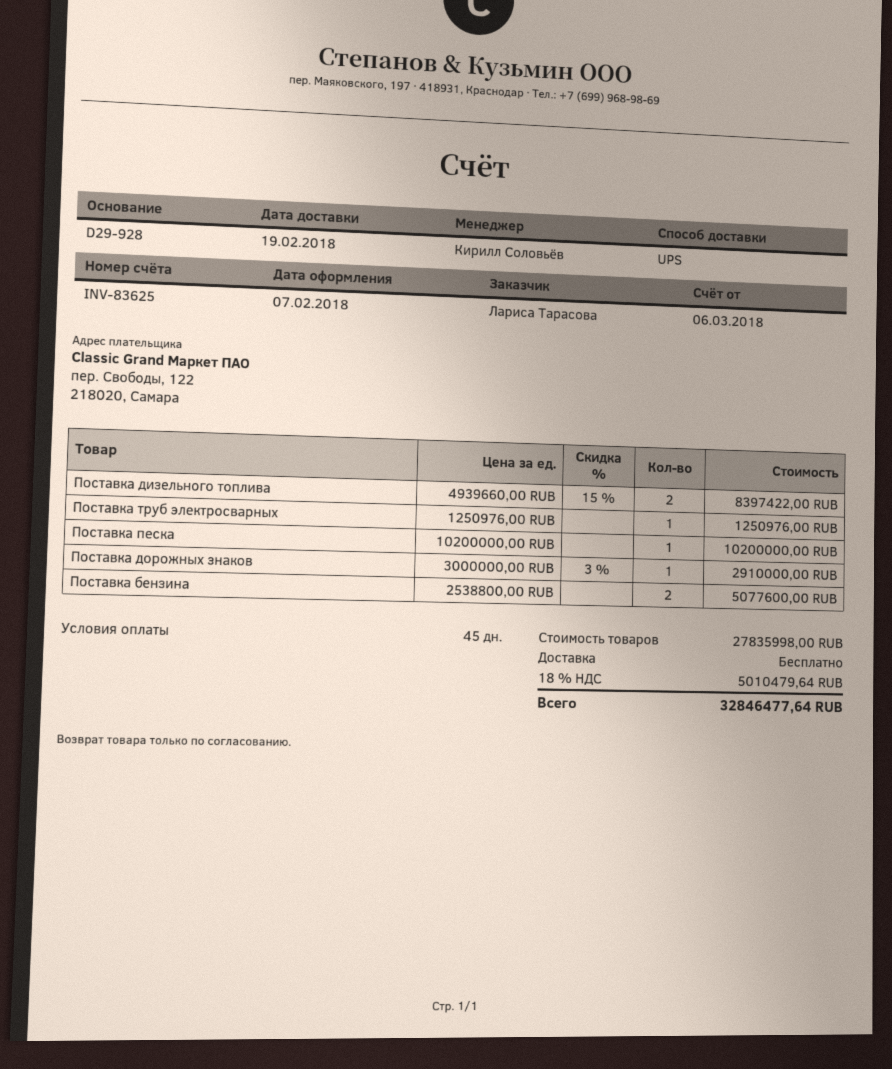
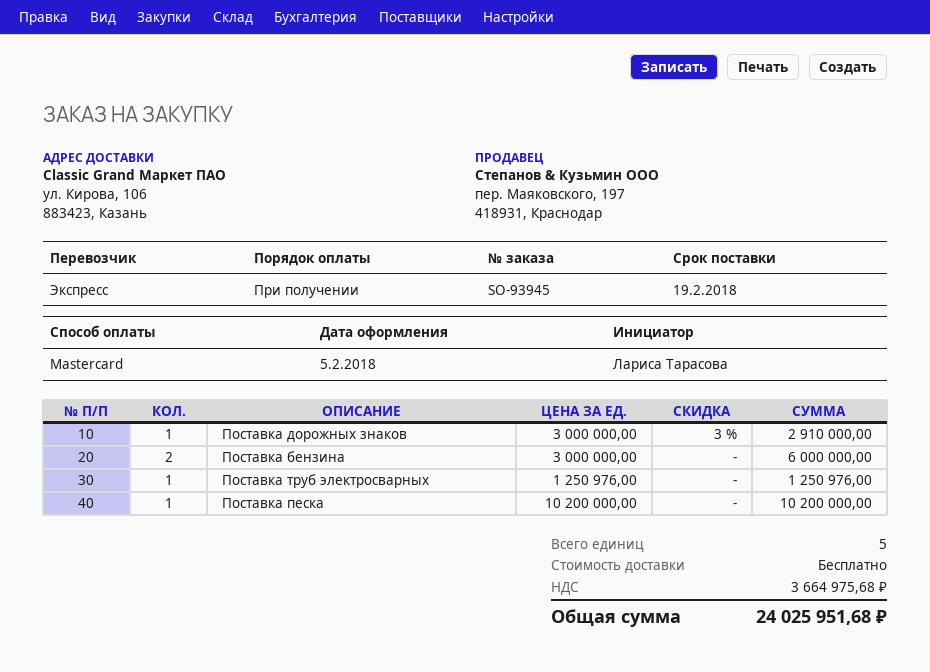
order date: 2018-02-07 -> 2018-02-05
payment terms: 45 days -> on receipt
shipping method: UPS -> express
Поставка дизельного топлива: 2 x 4939660.00 - 15% = 8397422.00 -> none
Поставка бензина: 2 x 2538800.00 = 5077600.00 -> 2 x 3000000.00 = 6000000.00
tax: 5010479.64 -> 3664975.68
total: 32846477.64 -> 24025951.68

